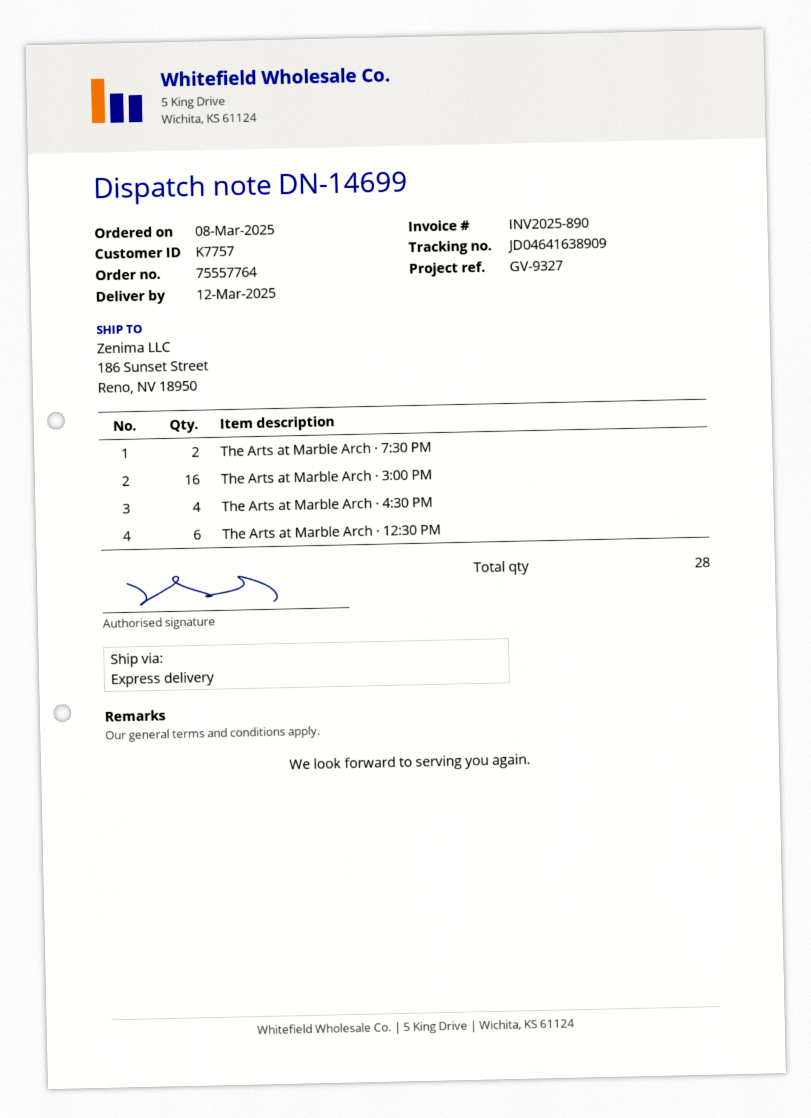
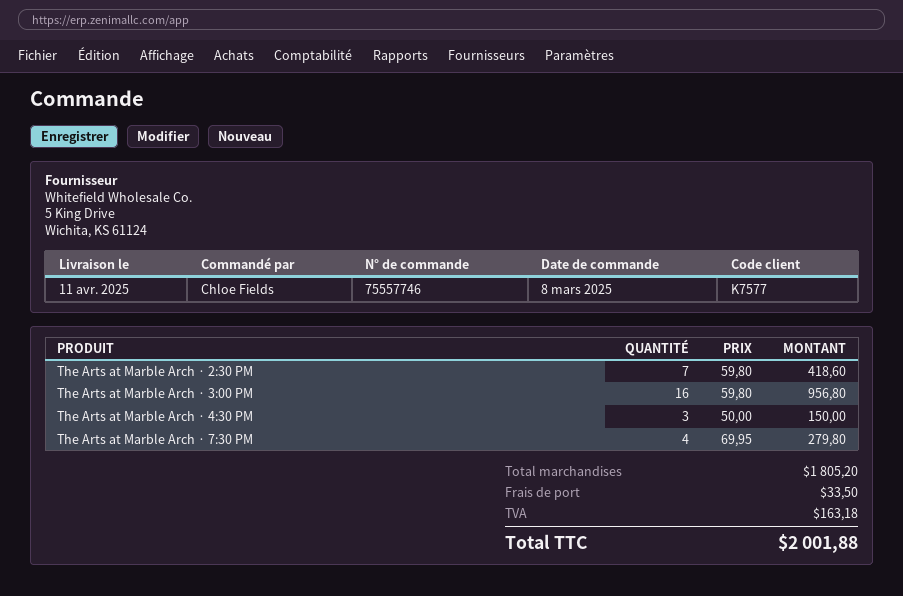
order number: 75557764 -> 75557746
delivery date: 2025-03-12 -> 2025-04-11
customer number: K7757 -> K7577
The Arts at Marble Arch · 7:30 PM: 2 -> 4
The Arts at Marble Arch · 4:30 PM: 4 -> 3
The Arts at Marble Arch · 12:30 PM: 6 -> none
The Arts at Marble Arch · 2:30 PM: none -> 7

